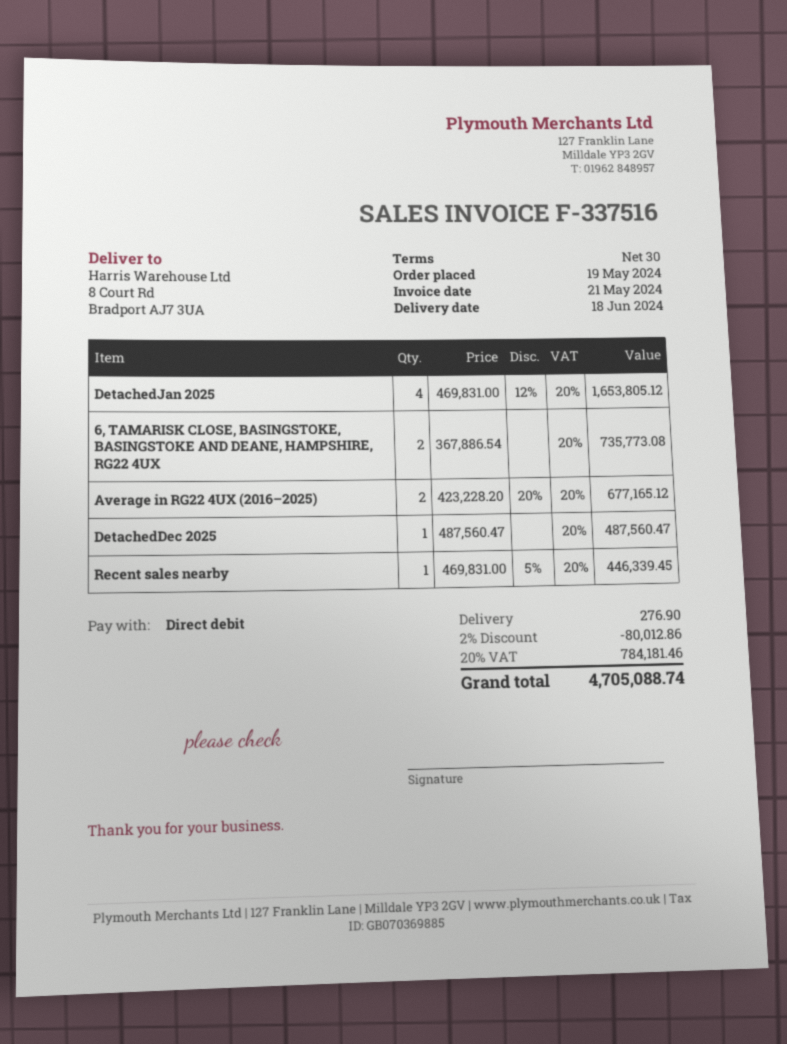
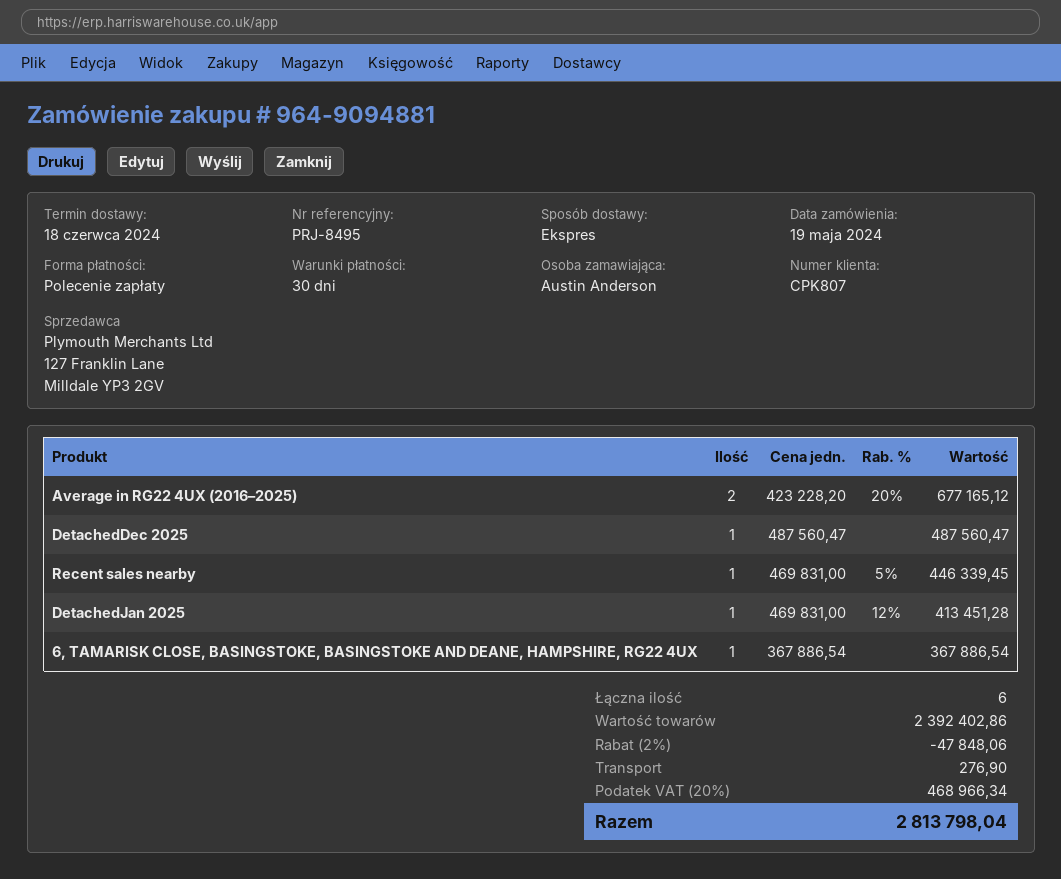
DetachedJan 2025: 4 x 469831.00 - 12% = 1653805.12 -> 1 x 469831.00 - 12% = 413451.28
6, TAMARISK CLOSE, BASINGSTOKE, BASINGSTOKE AND DEANE, HAMPSHIRE, RG22 4UX: 2 x 367886.54 = 735773.08 -> 1 x 367886.54 = 367886.54
discount: 2% = 80012.86 -> 2% = 47848.06
tax: 20% = 784181.46 -> 20% = 468966.34
total: 4705088.74 -> 2813798.04

